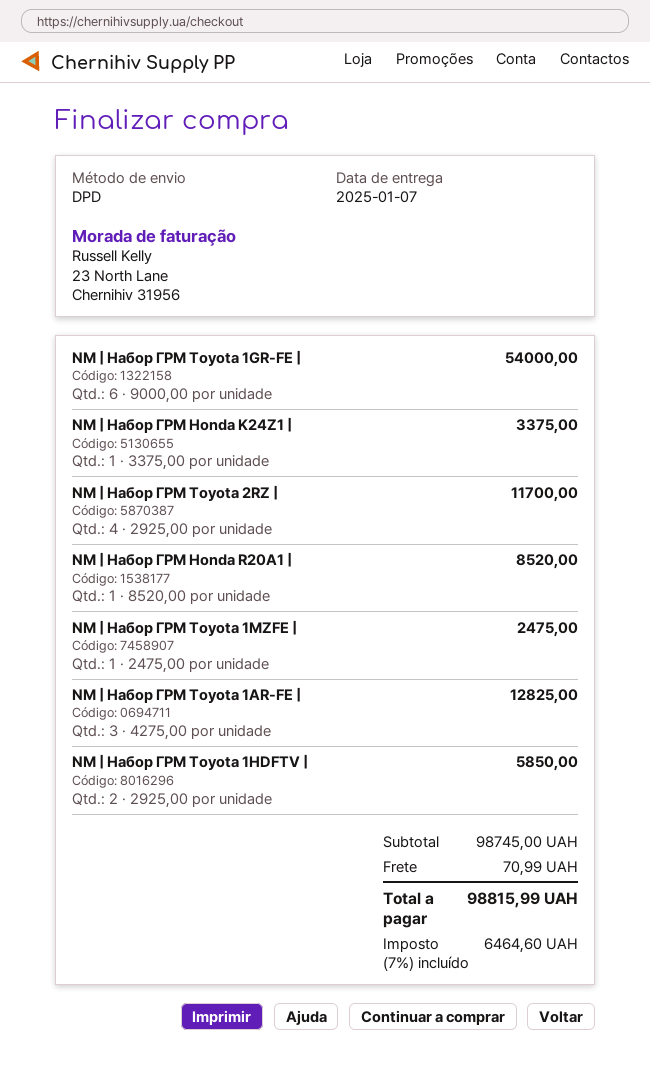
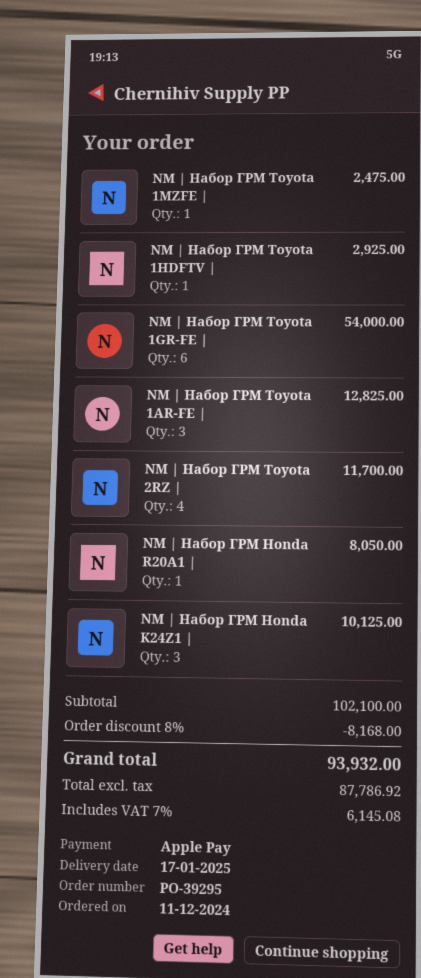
delivery date: 2025-01-07 -> 2025-01-17
NM | Набор ГРМ Honda K24Z1 |: 1 for 3375.00 -> 3 for 10125.00
NM | Набор ГРМ Honda R20A1 |: 1 for 8520.00 -> 1 for 8050.00
NM | Набор ГРМ Toyota 1HDFTV |: 2 for 5850.00 -> 1 for 2925.00
subtotal: 98745.00 -> 102100.00
discount: none -> 8% = 8168.00
shipping: 70.99 -> none
tax: 7% = 6464.60 -> 7% = 6145.08
total: 98815.99 -> 93932.00

